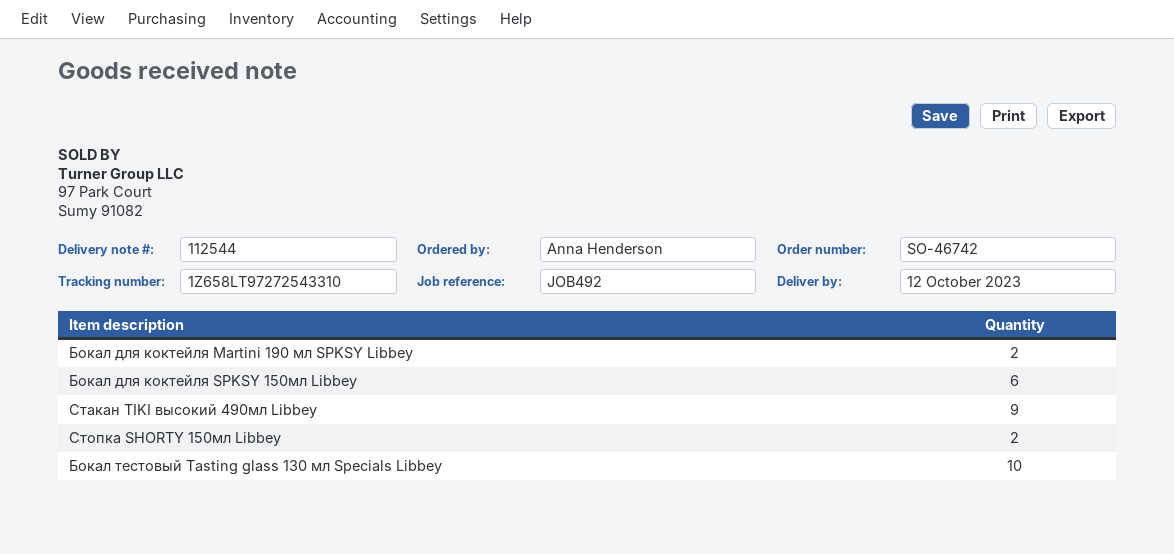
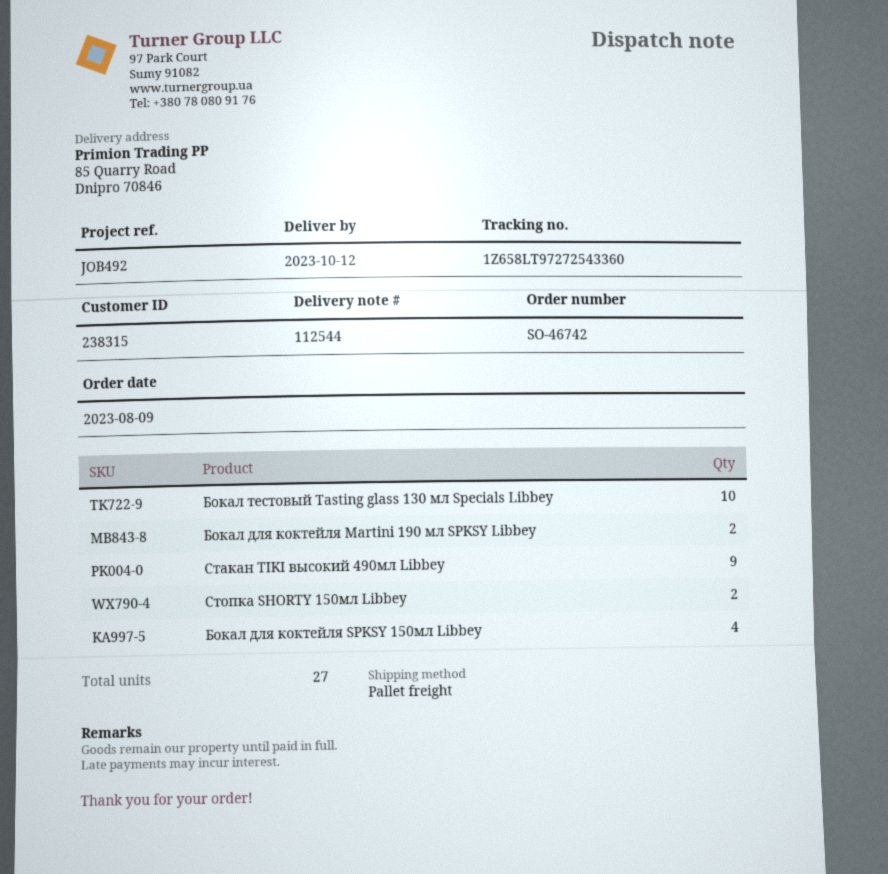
tracking number: 1Z658LT97272543310 -> 1Z658LT97272543360
Бокал для коктейля SPKSY 150мл Libbey: 6 -> 4

